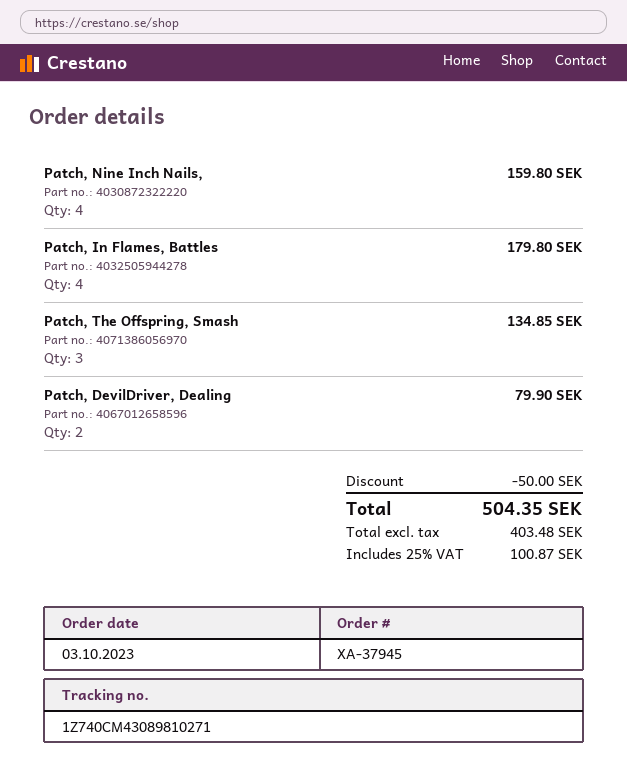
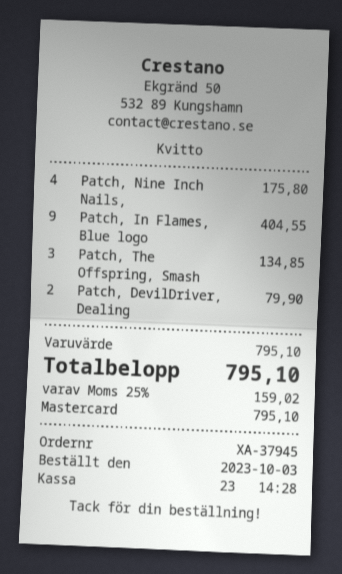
Patch, Nine Inch Nails,: 4 for 159.80 -> 4 for 175.80
Patch, In Flames, Battles: 4 for 179.80 -> none
Patch, In Flames, Blue logo: none -> 9 for 404.55
discount: 50.00 -> none
tax: 25% = 100.87 -> 25% = 159.02
total: 504.35 -> 795.10

